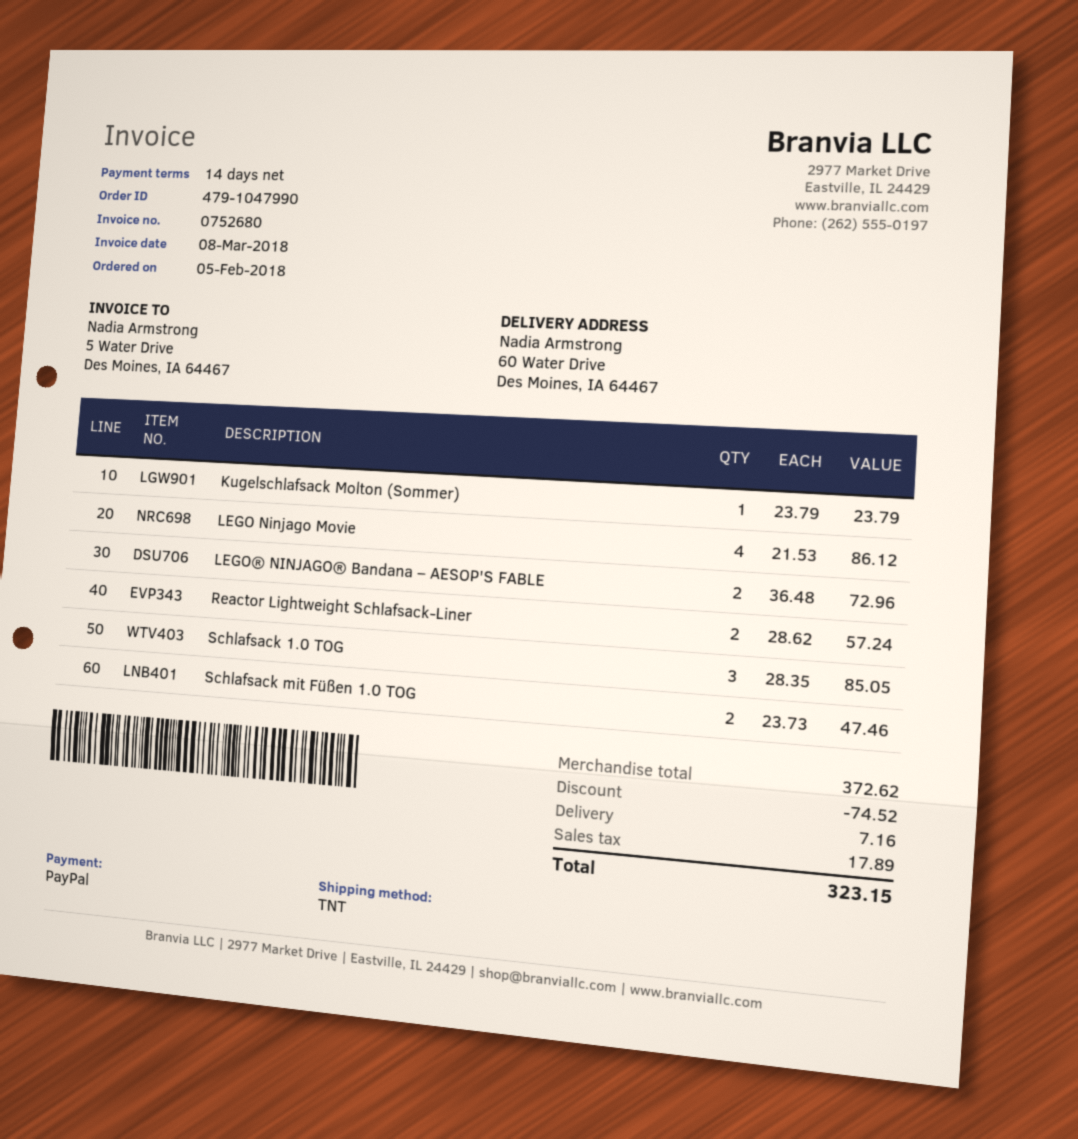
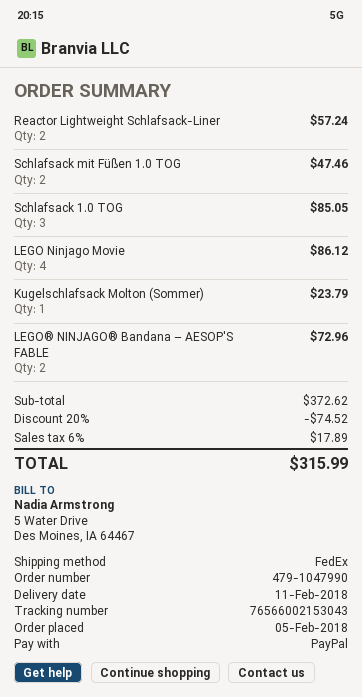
shipping method: TNT -> FedEx
shipping: 7.16 -> none
total: 323.15 -> 315.99

